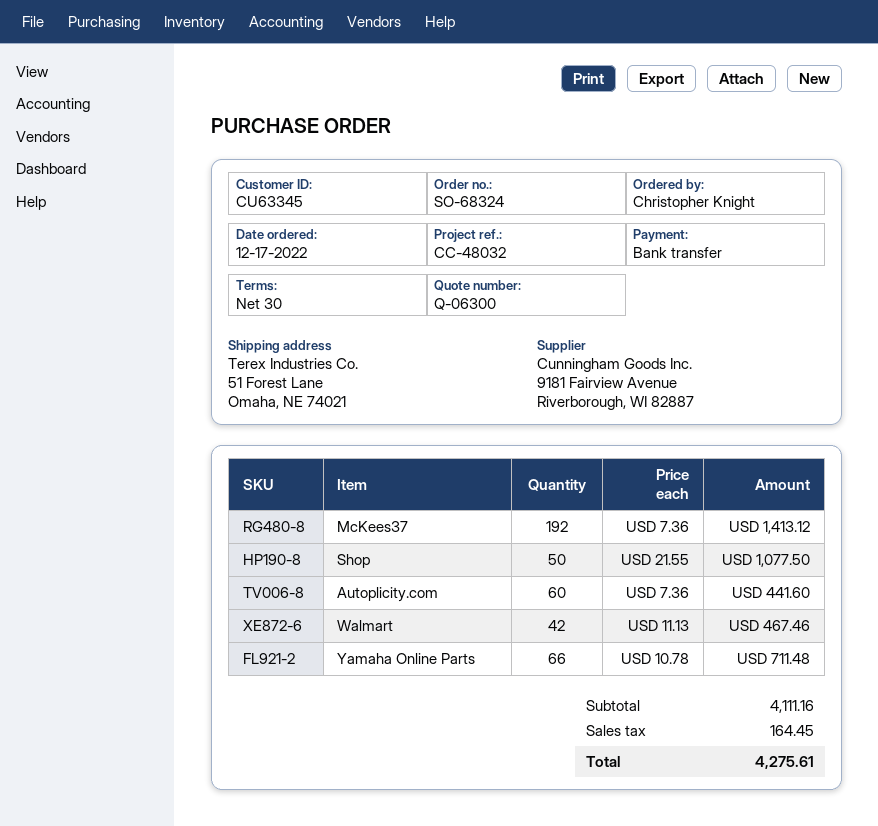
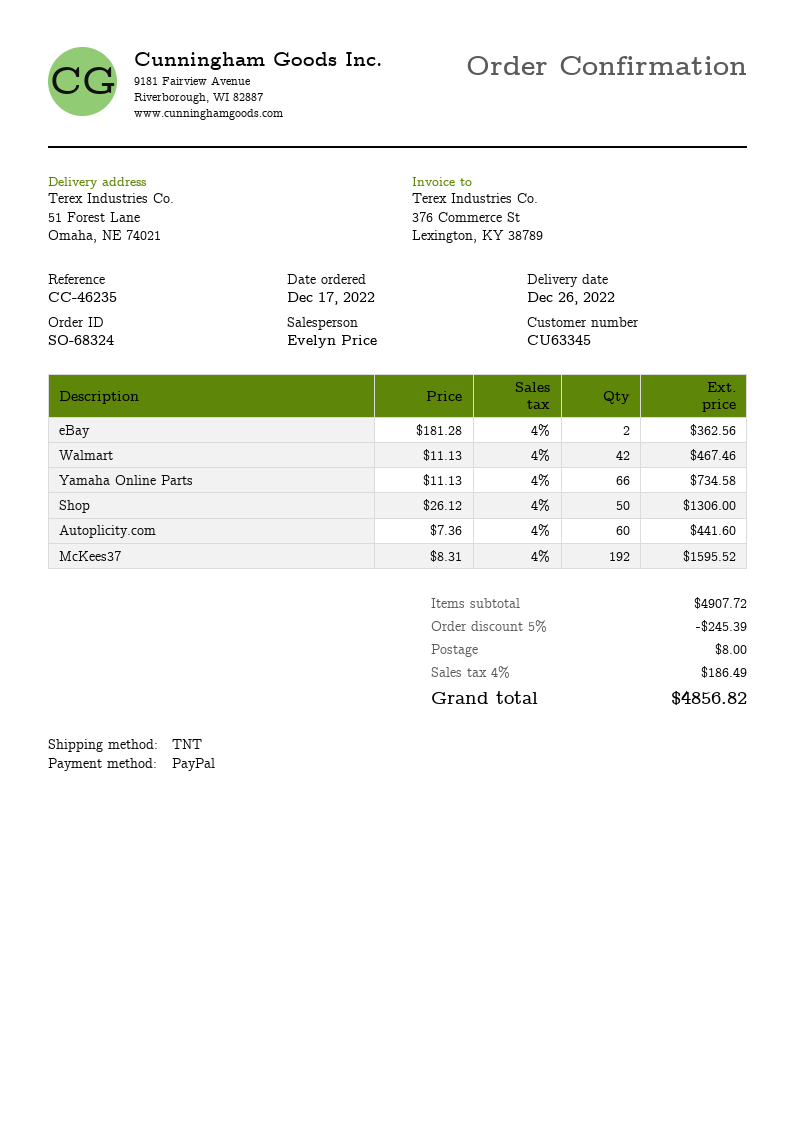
reference: CC-48032 -> CC-46235
payment method: bank transfer -> PayPal
McKees37: 192 x 7.36 = 1413.12 -> 192 x 8.31 = 1595.52
Shop: 50 x 21.55 = 1077.50 -> 50 x 26.12 = 1306.00
Yamaha Online Parts: 66 x 10.78 = 711.48 -> 66 x 11.13 = 734.58
eBay: none -> 2 x 181.28 = 362.56
subtotal: 4111.16 -> 4907.72
discount: none -> 5% = 245.39
shipping: none -> 8.00
tax: 164.45 -> 186.49
total: 4275.61 -> 4856.82

